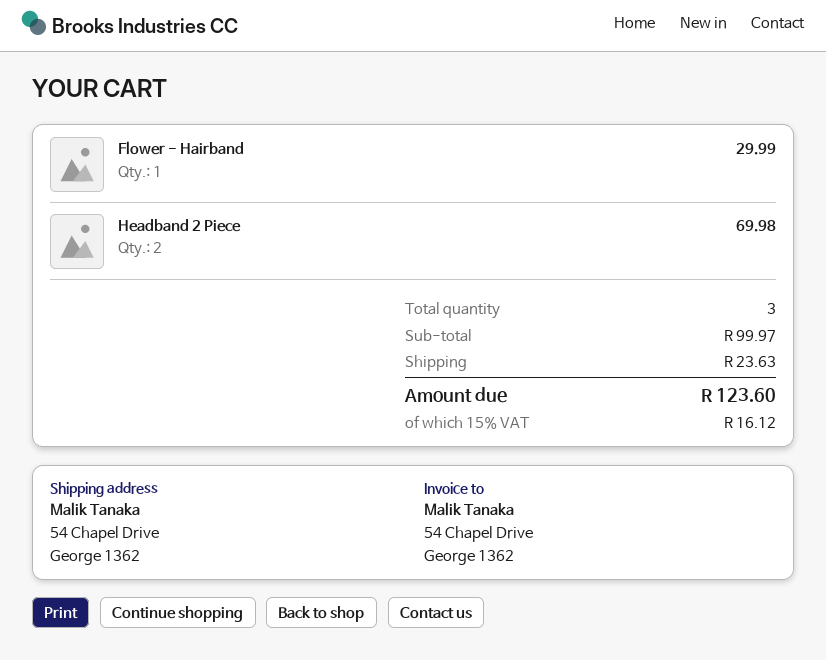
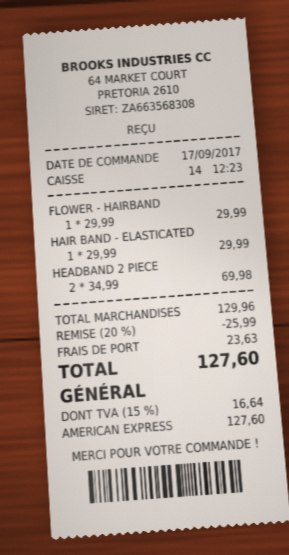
HAIR BAND - ELASTICATED: none -> 1 for 29.99
subtotal: 99.97 -> 129.96
discount: none -> 20% = 25.99
tax: 15% = 16.12 -> 15% = 16.64
total: 123.60 -> 127.60

